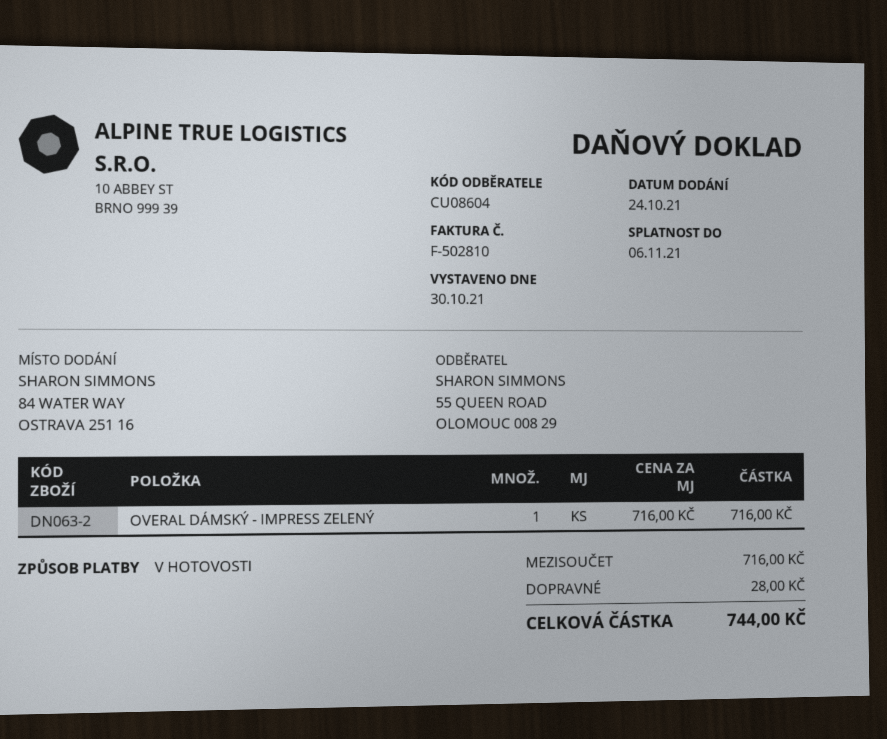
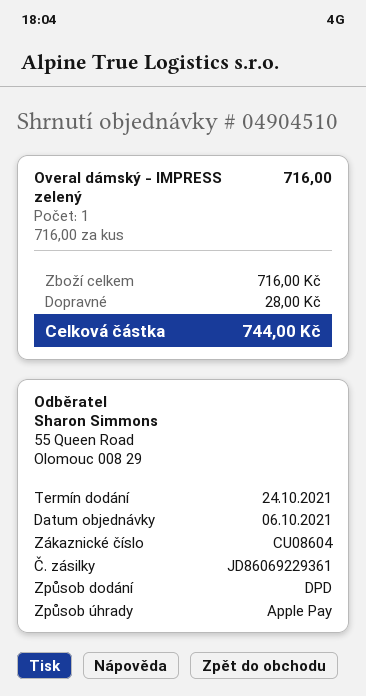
payment method: cash -> Apple Pay

